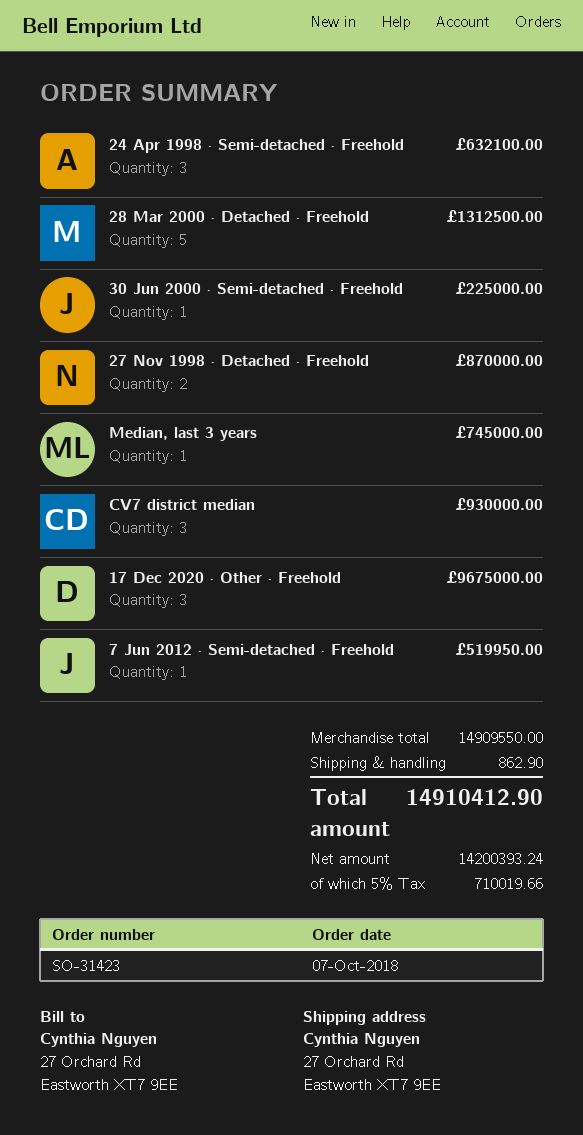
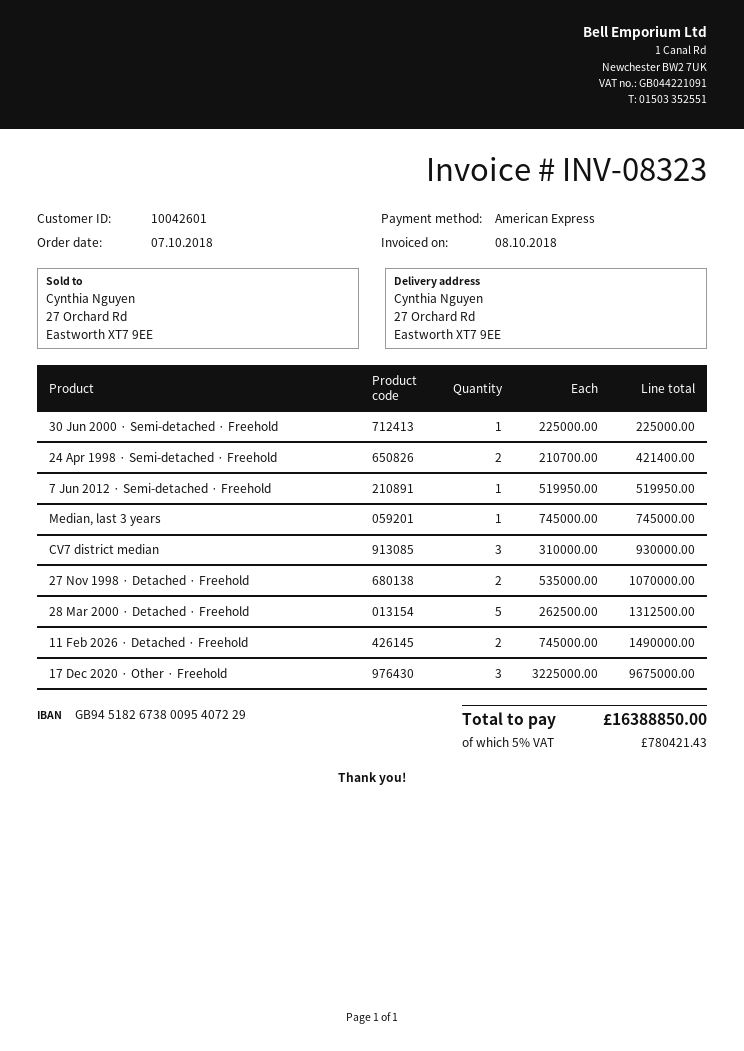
24 Apr 1998 · Semi-detached · Freehold: 3 for 632100.00 -> 2 for 421400.00
27 Nov 1998 · Detached · Freehold: 2 for 870000.00 -> 2 for 1070000.00
11 Feb 2026 · Detached · Freehold: none -> 2 for 1490000.00
shipping: 862.90 -> none
tax: 5% = 710019.66 -> 5% = 780421.43
total: 14910412.90 -> 16388850.00

